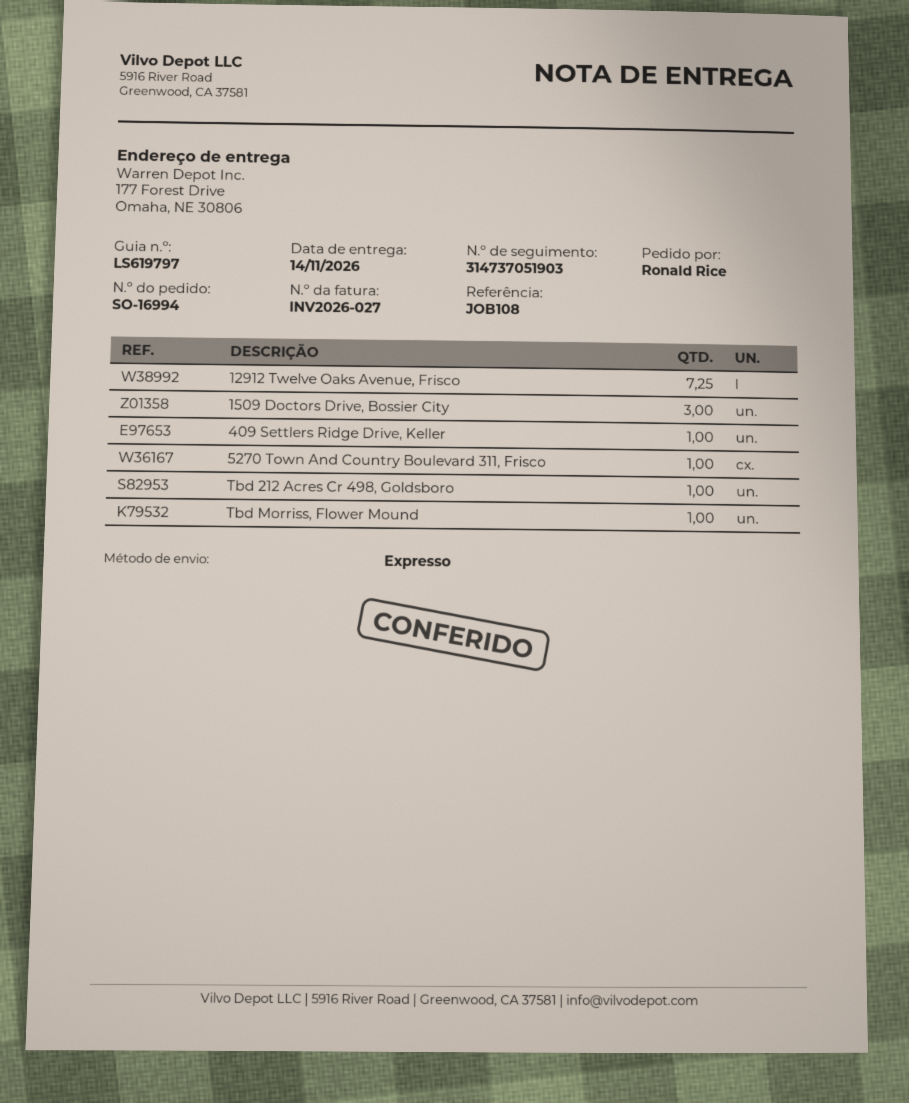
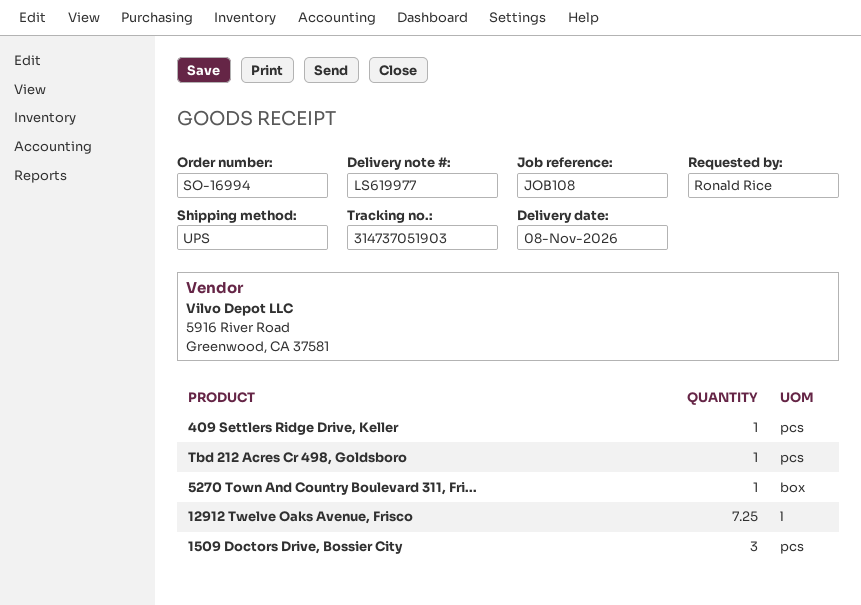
delivery note number: LS619797 -> LS619977
delivery date: 2026-11-14 -> 2026-11-08
shipping method: express -> UPS
Tbd Morriss, Flower Mound: 1 -> none

